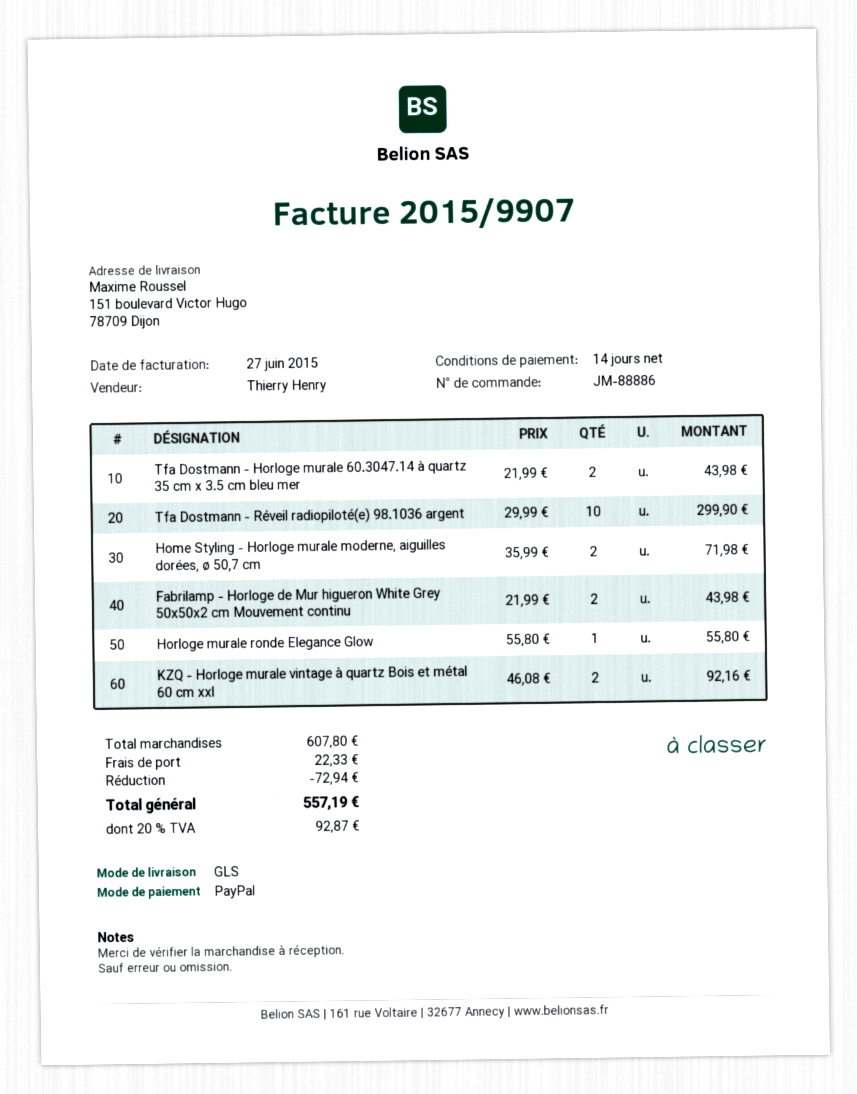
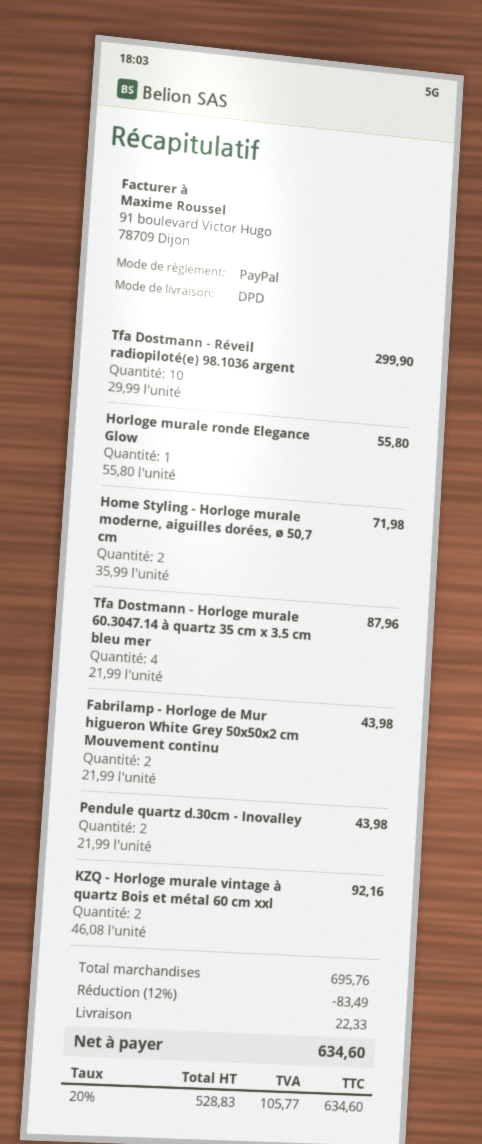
shipping method: GLS -> DPD
Tfa Dostmann - Horloge murale 60.3047.14 à quartz 35 cm x 3.5 cm bleu mer: 2 x 21.99 = 43.98 -> 4 x 21.99 = 87.96
Pendule quartz d.30cm - Inovalley: none -> 2 x 21.99 = 43.98
subtotal: 607.80 -> 695.76
discount: 72.94 -> 83.49
tax: 20% = 92.87 -> 20% = 105.77
total: 557.19 -> 634.60

